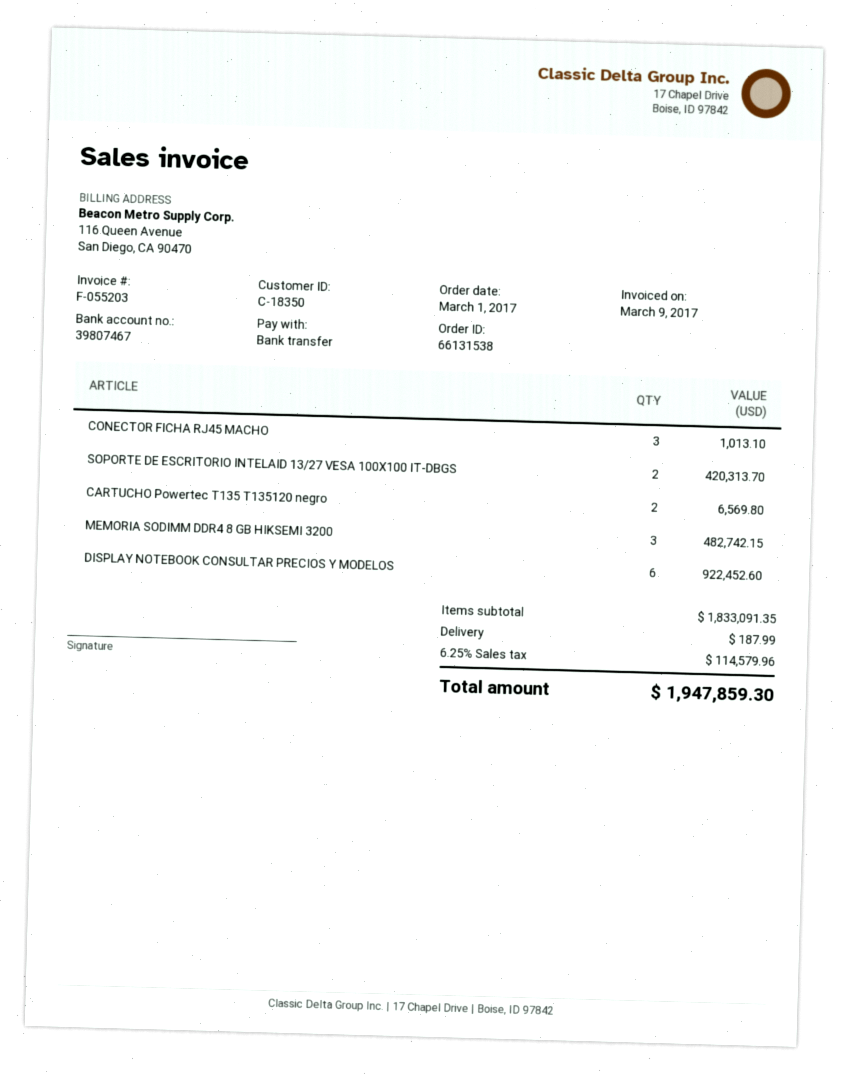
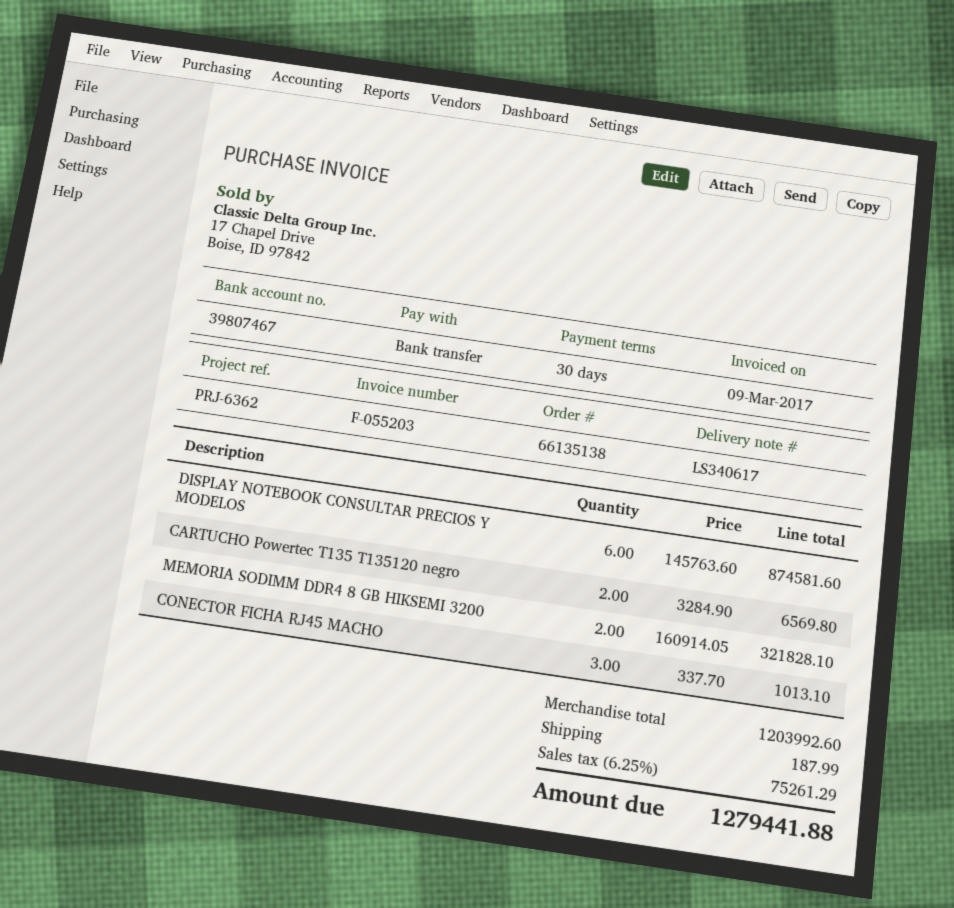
order number: 66131538 -> 66135138
SOPORTE DE ESCRITORIO INTELAID 13/27 VESA 100X100 IT-DBGS: 2 for 420313.70 -> none
MEMORIA SODIMM DDR4 8 GB HIKSEMI 3200: 3 for 482742.15 -> 2 for 321828.10
DISPLAY NOTEBOOK CONSULTAR PRECIOS Y MODELOS: 6 for 922452.60 -> 6 for 874581.60
subtotal: 1833091.35 -> 1203992.60
tax: 6.25% = 114579.96 -> 6.25% = 75261.29
total: 1947859.30 -> 1279441.88

